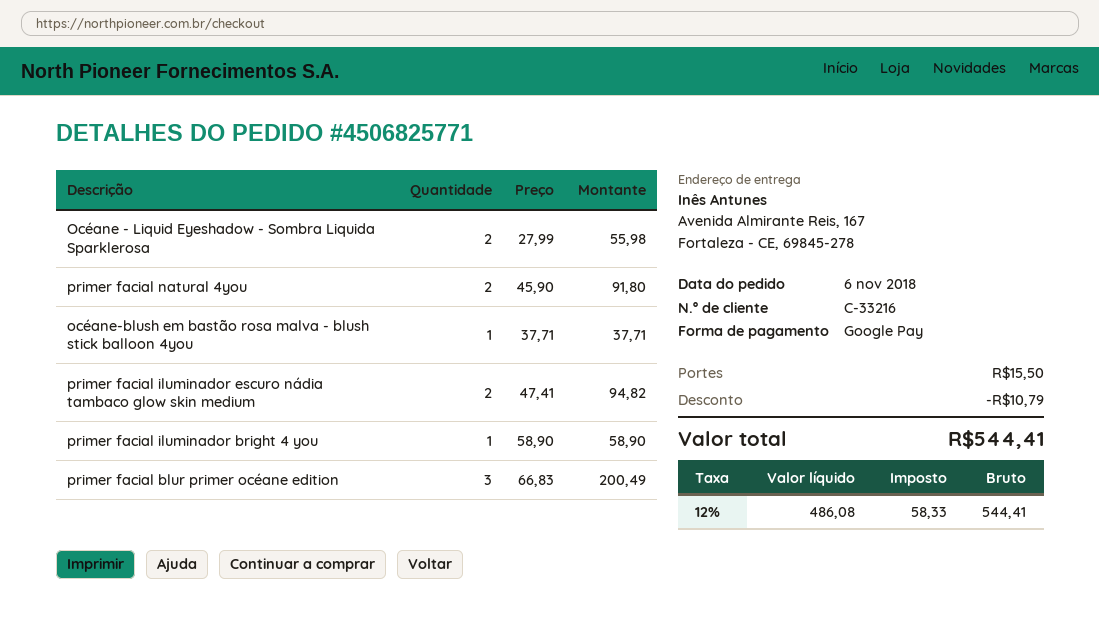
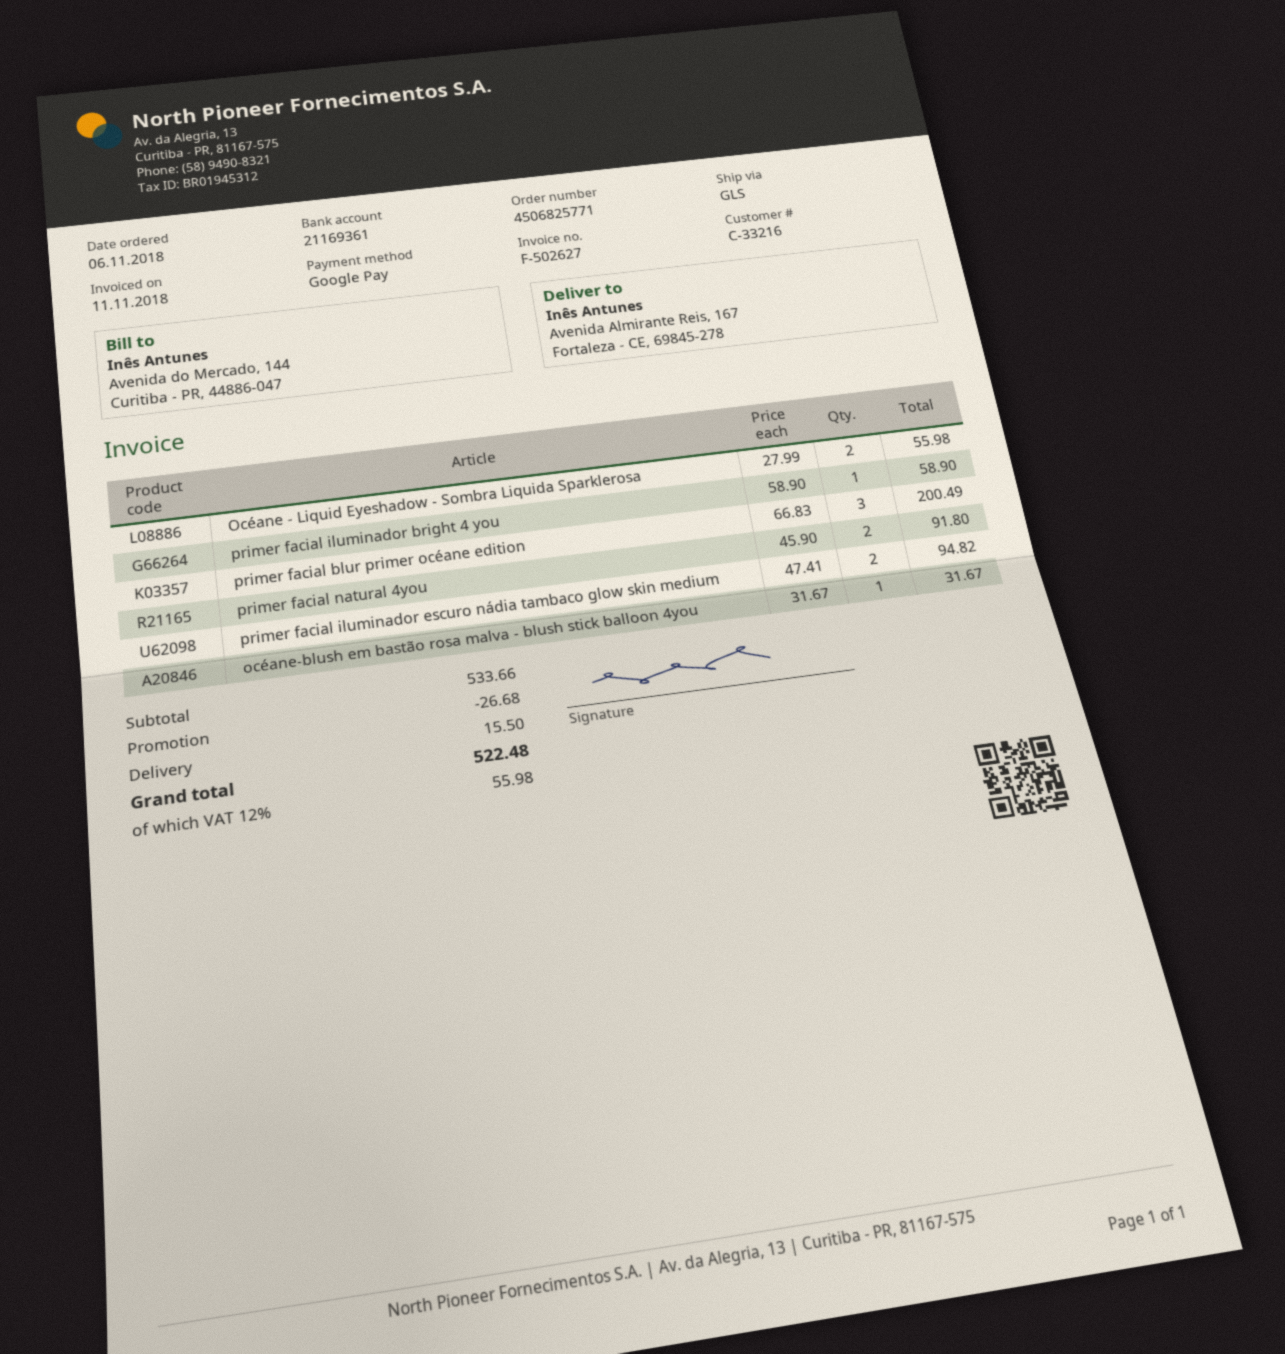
océane-blush em bastão rosa malva - blush stick balloon 4you: 1 x 37.71 = 37.71 -> 1 x 31.67 = 31.67
discount: 10.79 -> 26.68
tax: 12% = 58.33 -> 12% = 55.98
total: 544.41 -> 522.48

